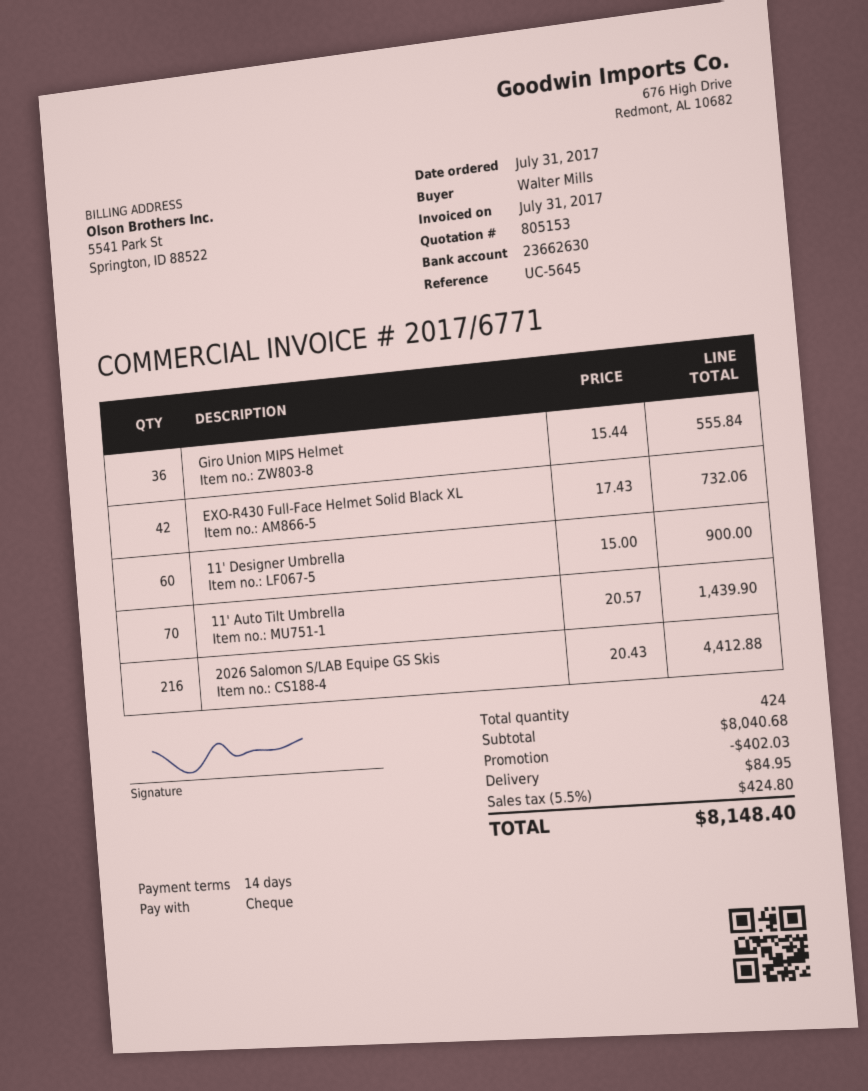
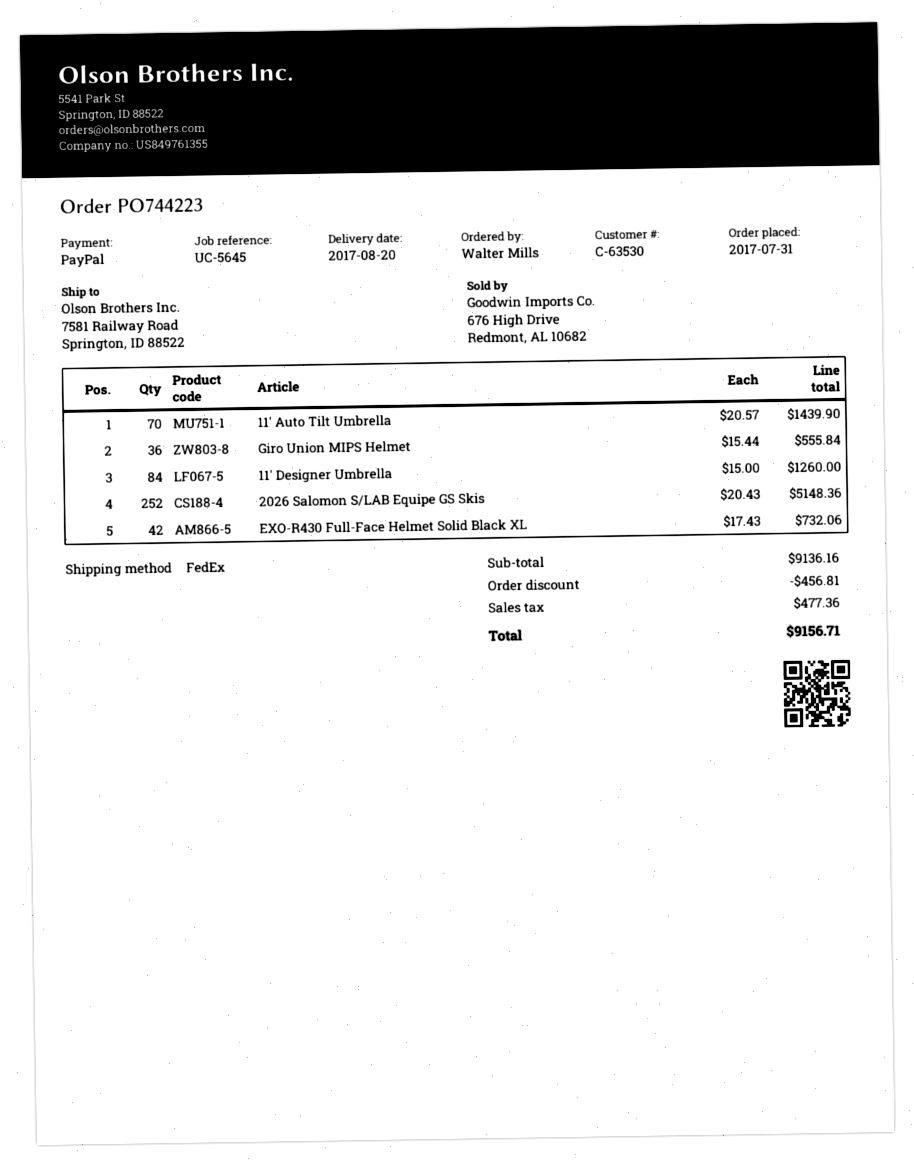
payment method: cheque -> PayPal
11' Designer Umbrella: 60 x 15.00 = 900.00 -> 84 x 15.00 = 1260.00
2026 Salomon S/LAB Equipe GS Skis: 216 x 20.43 = 4412.88 -> 252 x 20.43 = 5148.36
subtotal: 8040.68 -> 9136.16
discount: 402.03 -> 456.81
shipping: 84.95 -> none
tax: 424.80 -> 477.36
total: 8148.40 -> 9156.71

